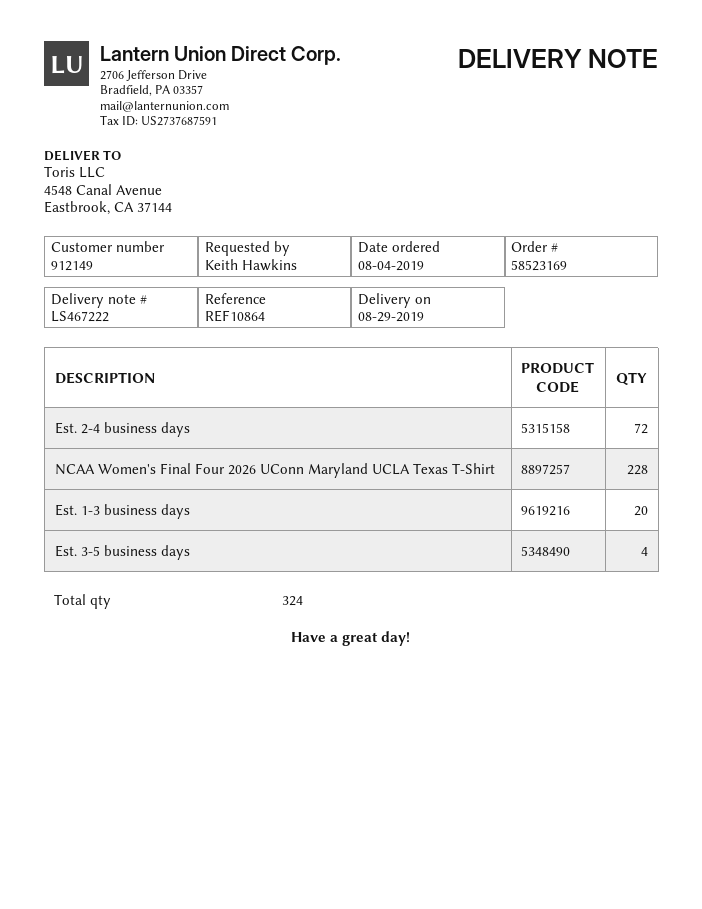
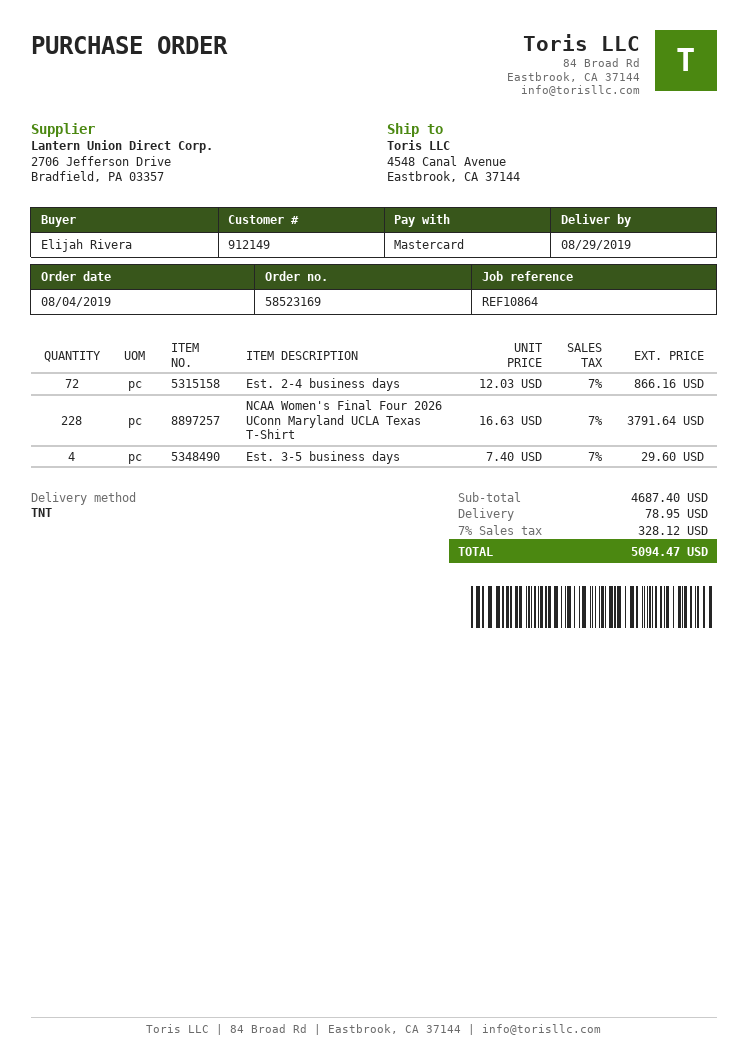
ordered by: Keith Hawkins -> Elijah Rivera
Est. 1-3 business days: 20 -> none

